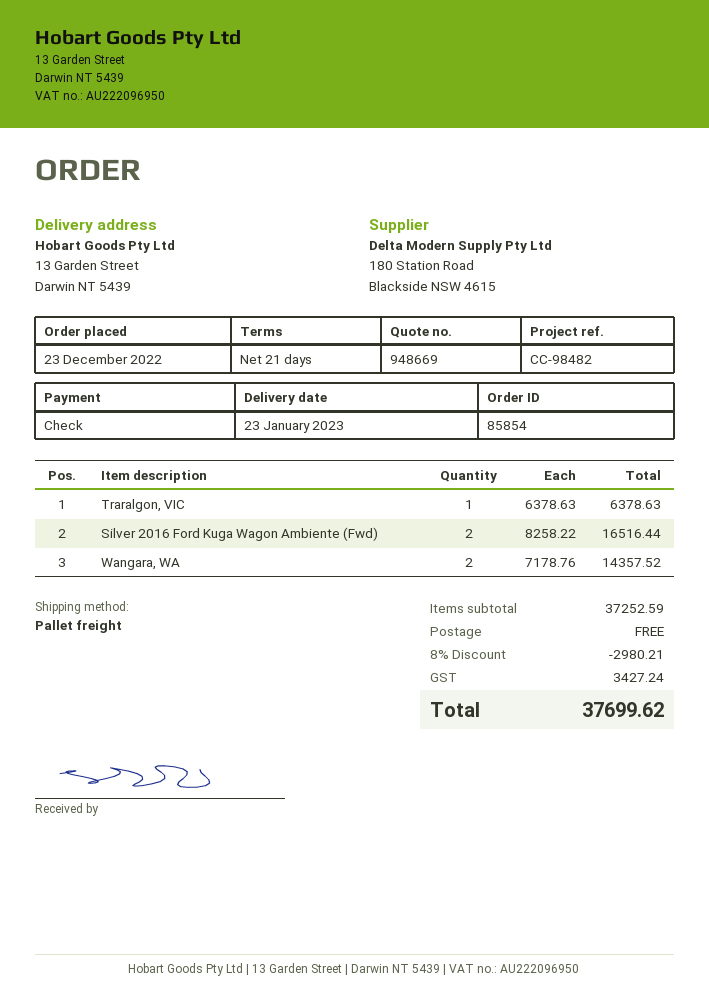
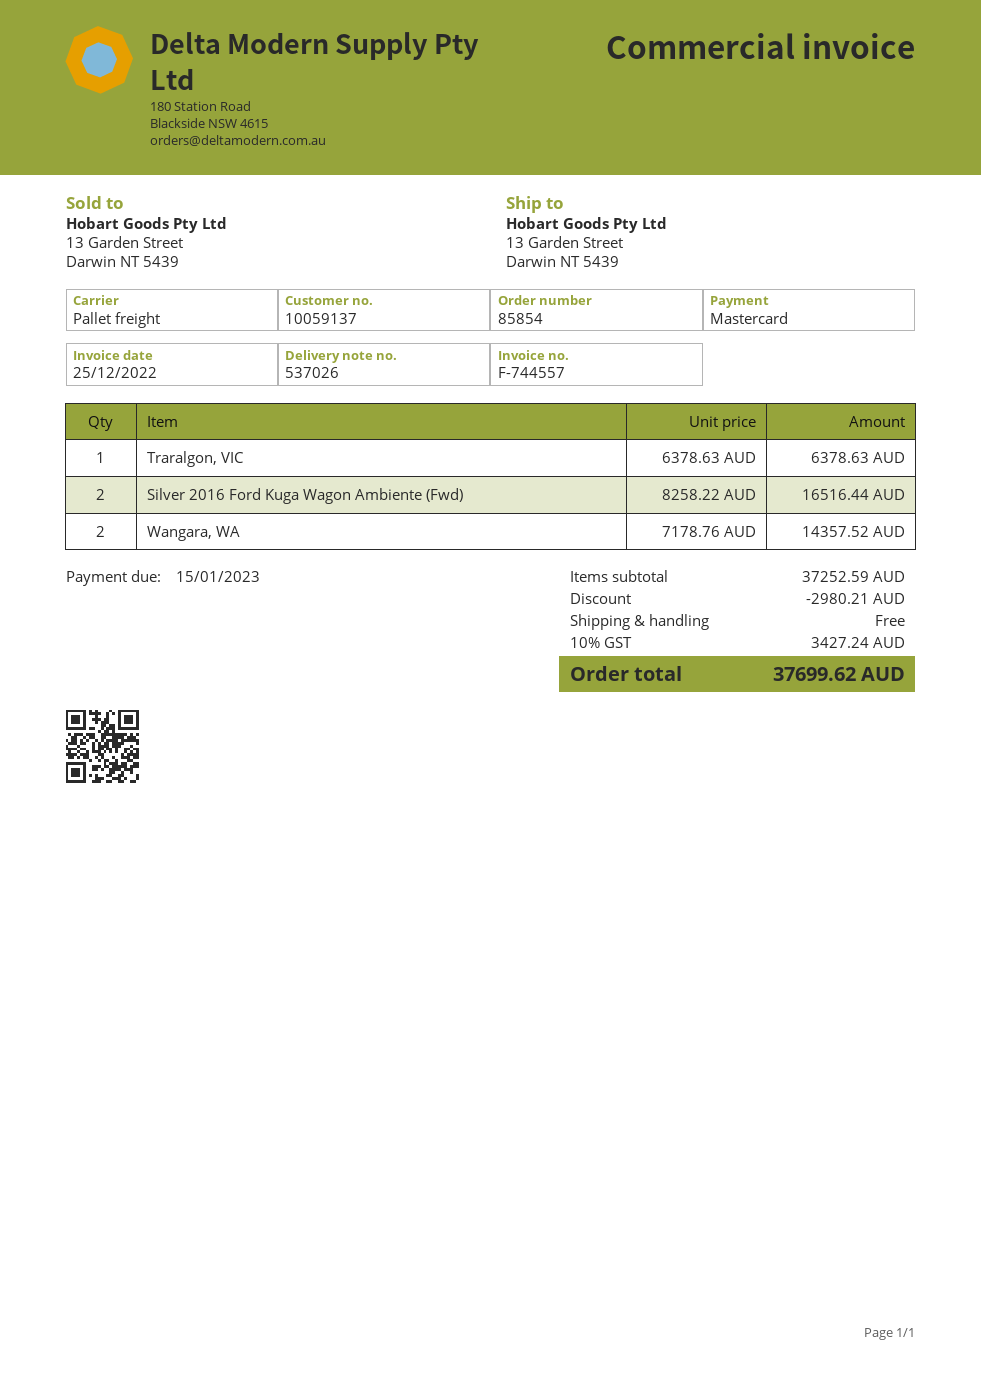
payment method: cheque -> Mastercard

